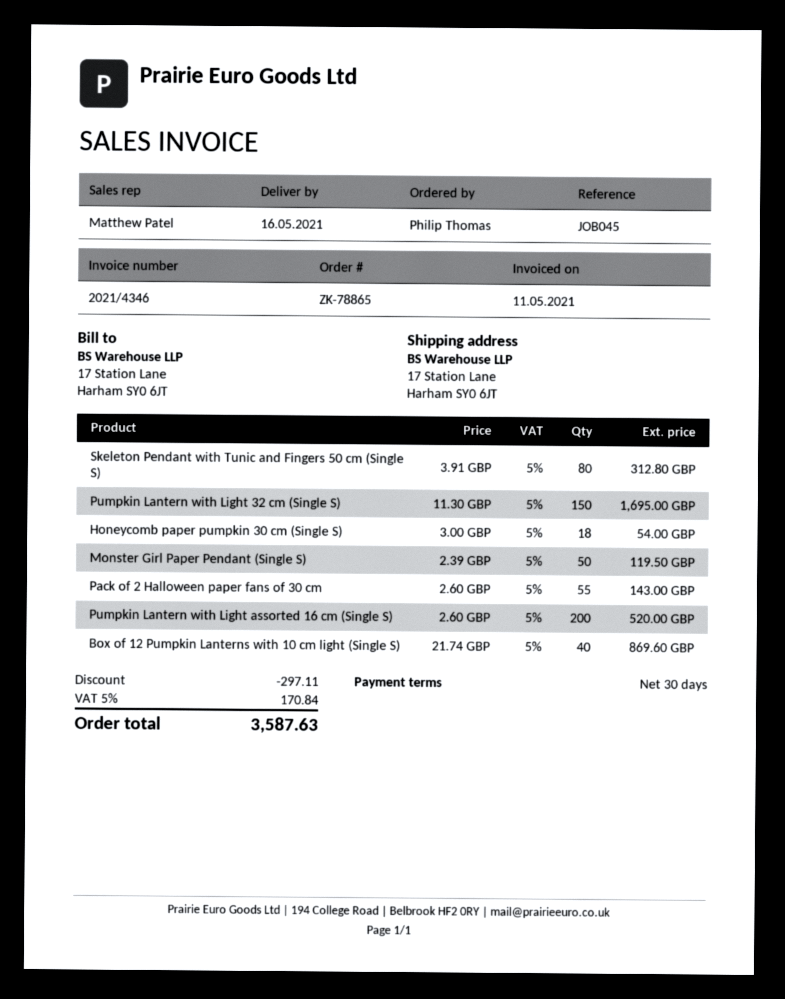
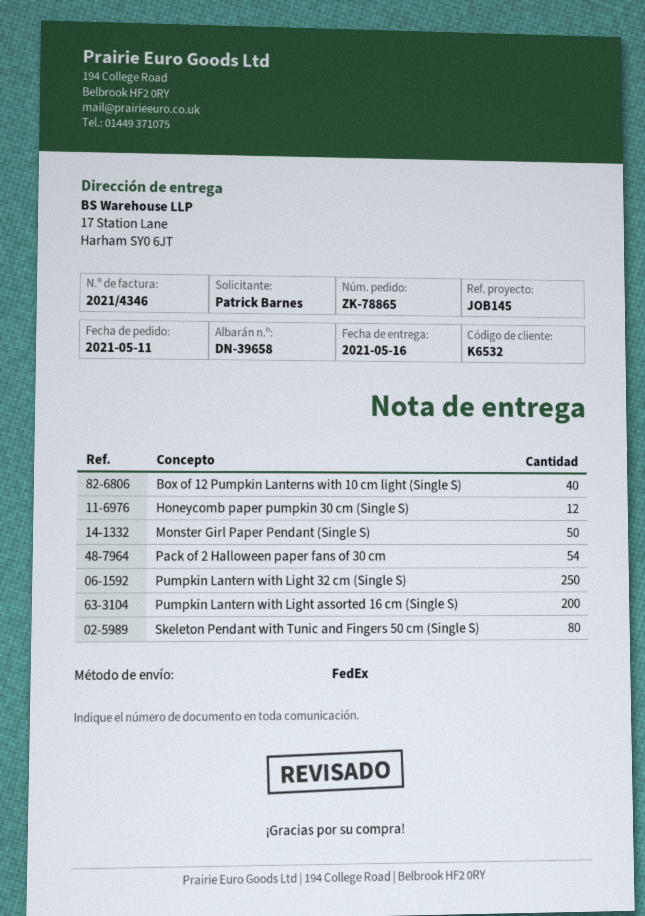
reference: JOB045 -> JOB145
ordered by: Philip Thomas -> Patrick Barnes
Pumpkin Lantern with Light 32 cm (Single S): 150 -> 250
Honeycomb paper pumpkin 30 cm (Single S): 18 -> 12
Pack of 2 Halloween paper fans of 30 cm: 55 -> 54

